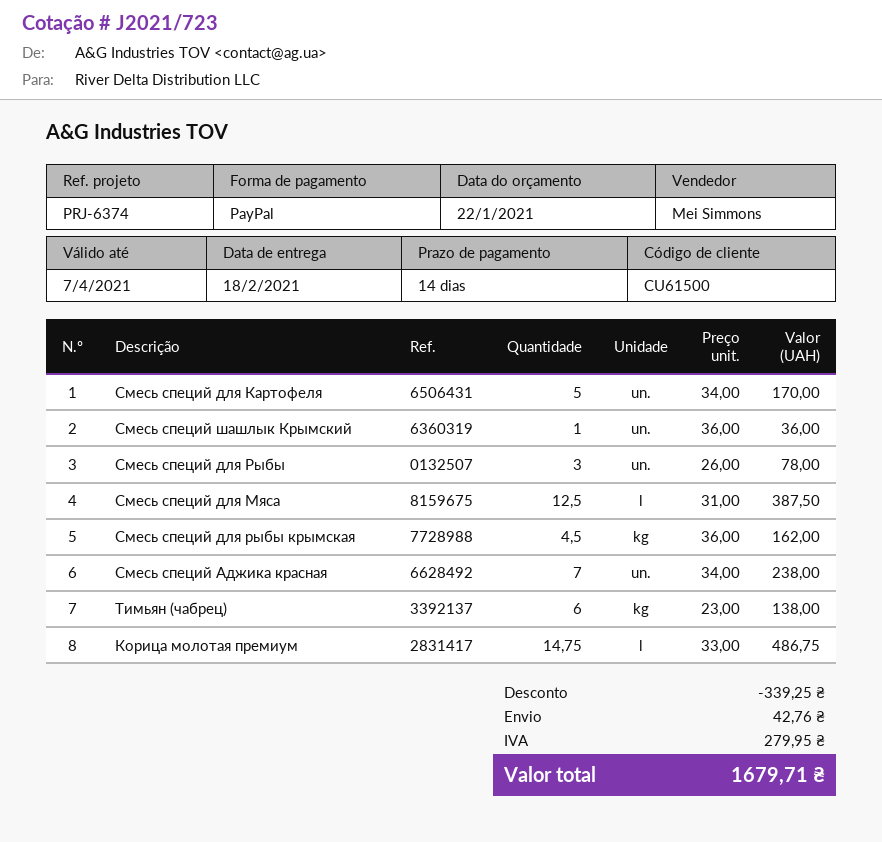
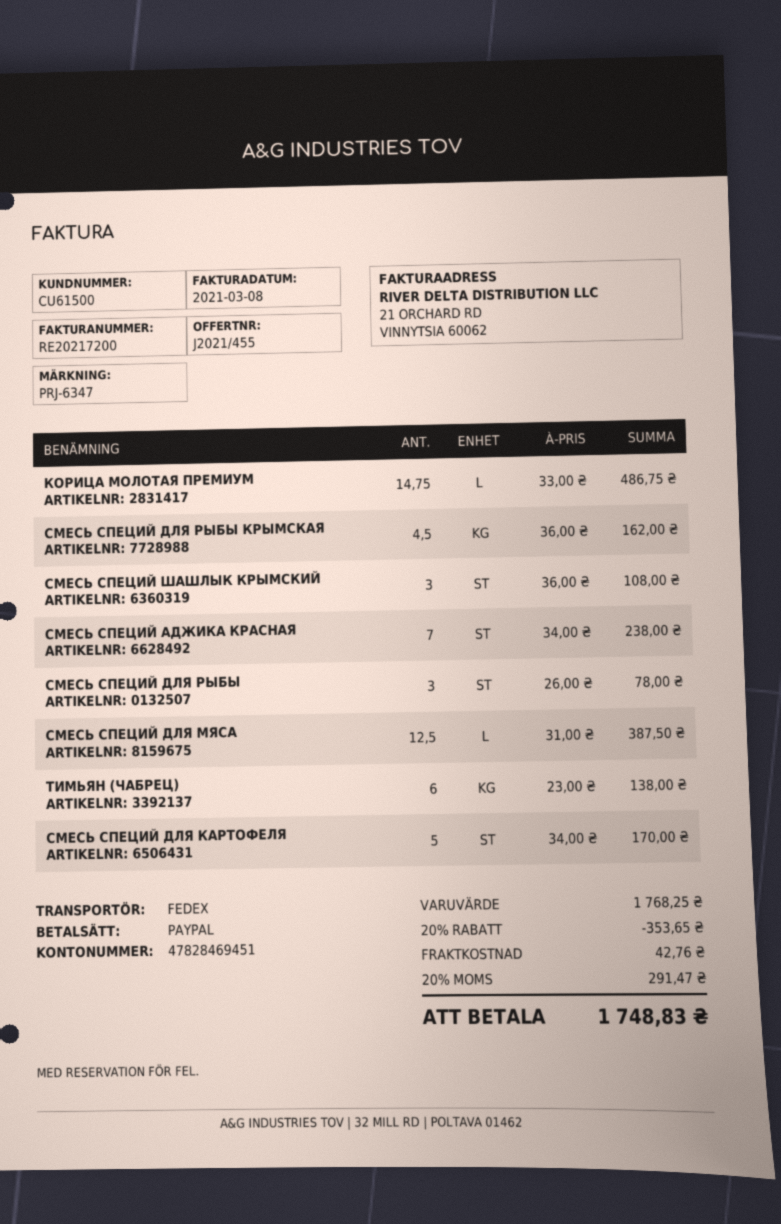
quote number: J2021/723 -> J2021/455
reference: PRJ-6374 -> PRJ-6347
Смесь специй шашлык Крымский: 1 x 36.00 = 36.00 -> 3 x 36.00 = 108.00
discount: 339.25 -> 353.65
tax: 279.95 -> 291.47
total: 1679.71 -> 1748.83

